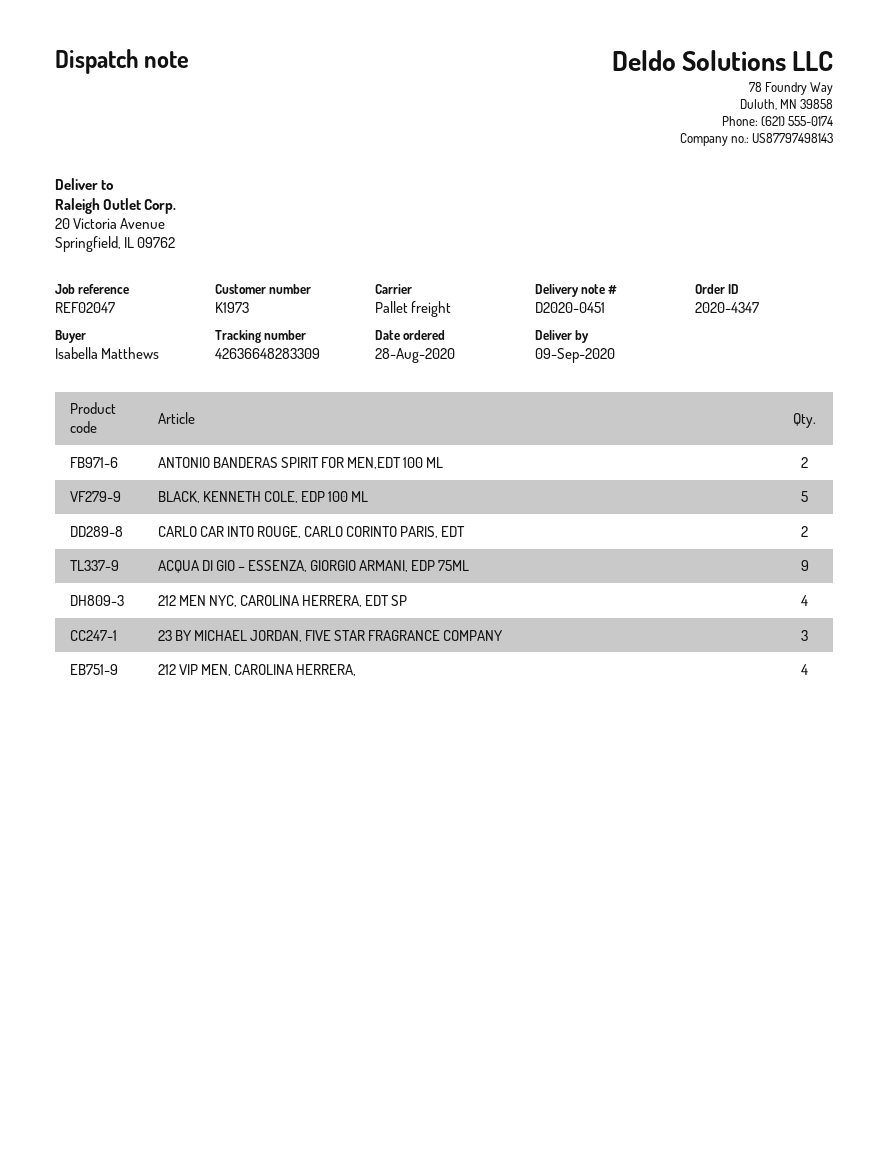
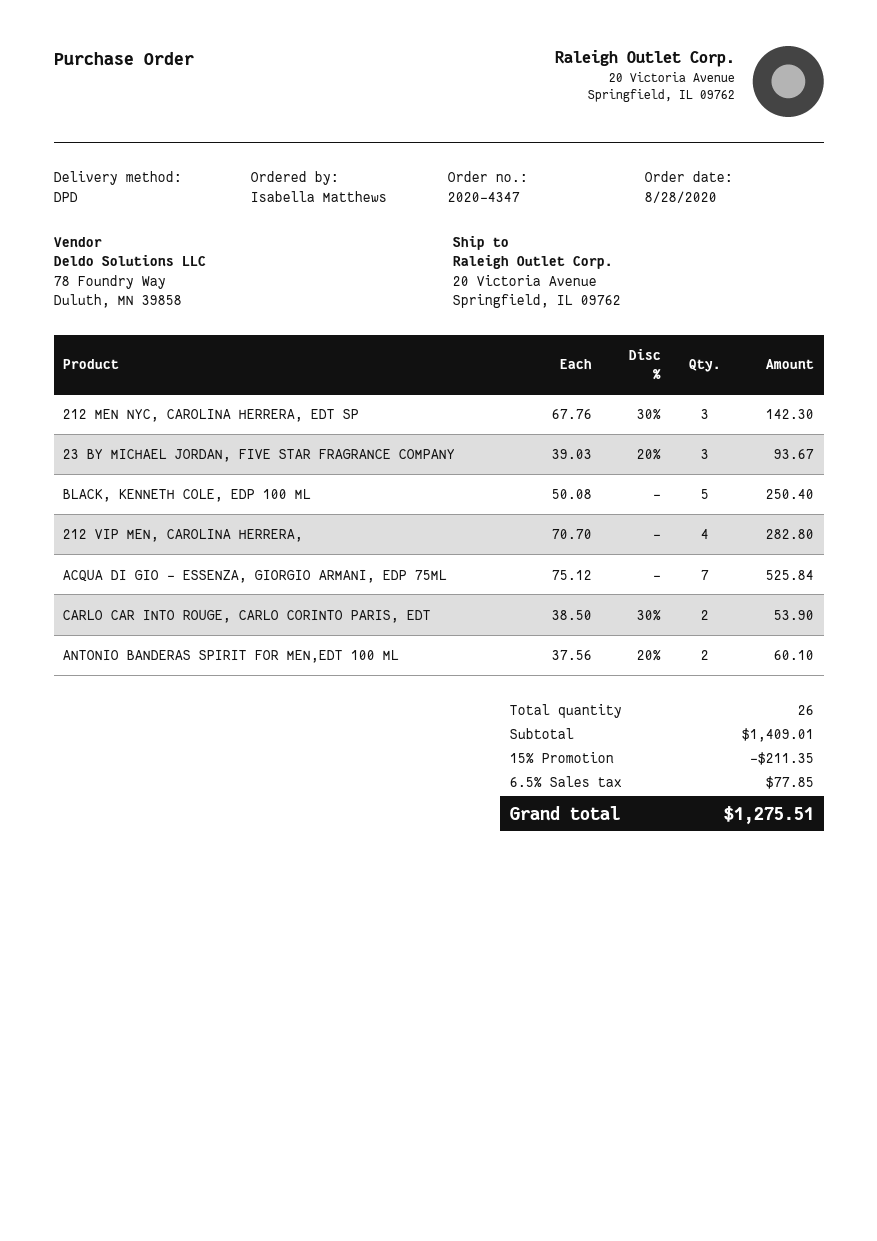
shipping method: pallet freight -> DPD
ACQUA DI GIO – ESSENZA, GIORGIO ARMANI, EDP 75ML: 9 -> 7
212 MEN NYC, CAROLINA HERRERA, EDT SP: 4 -> 3

